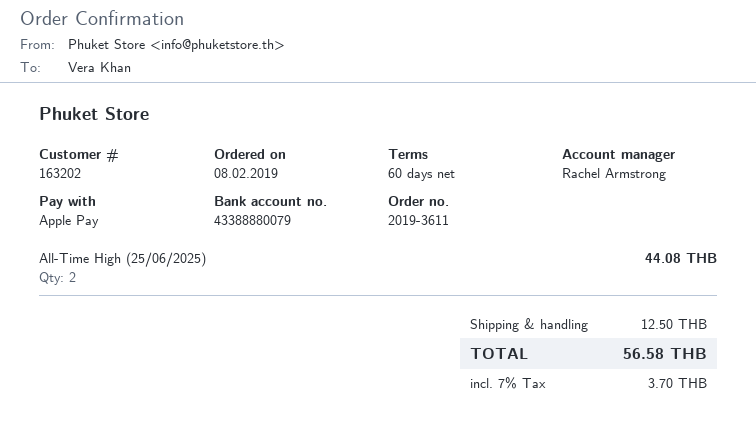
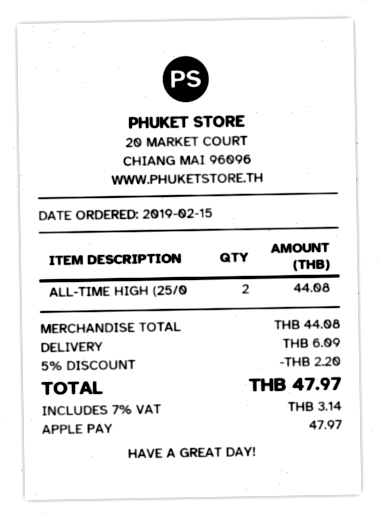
order date: 2019-02-08 -> 2019-02-15
discount: none -> 5% = 2.20
shipping: 12.50 -> 6.09
tax: 7% = 3.70 -> 7% = 3.14
total: 56.58 -> 47.97

